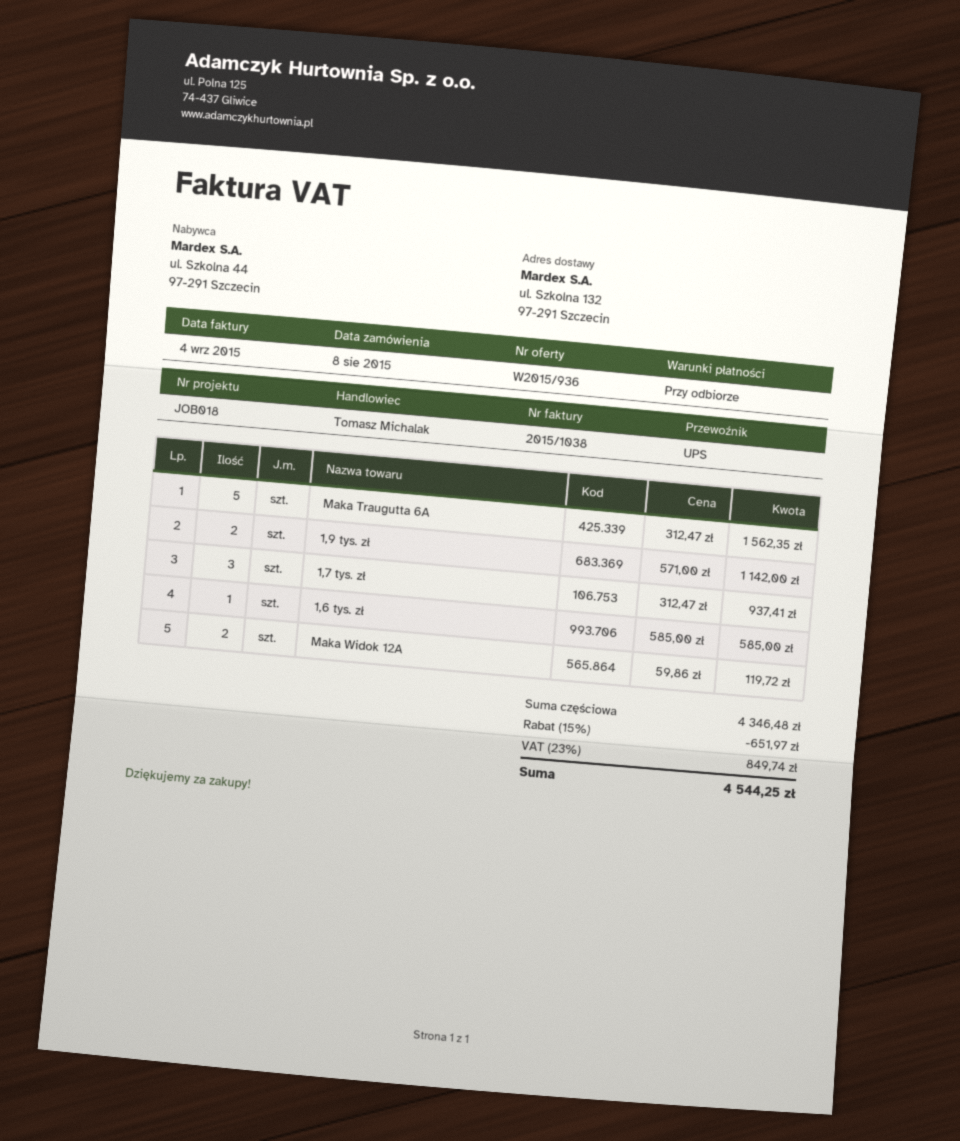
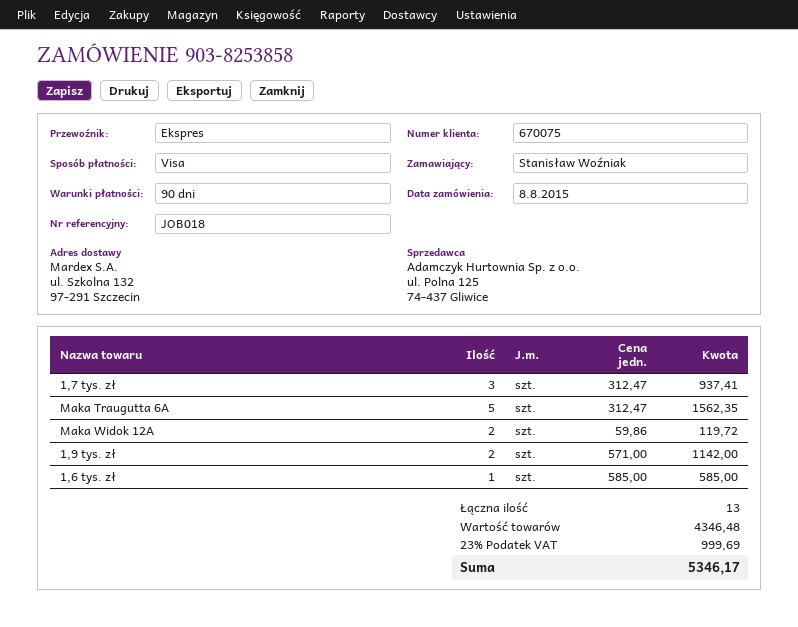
payment terms: on receipt -> 90 days
shipping method: UPS -> express
discount: 15% = 651.97 -> none
tax: 23% = 849.74 -> 23% = 999.69
total: 4544.25 -> 5346.17

